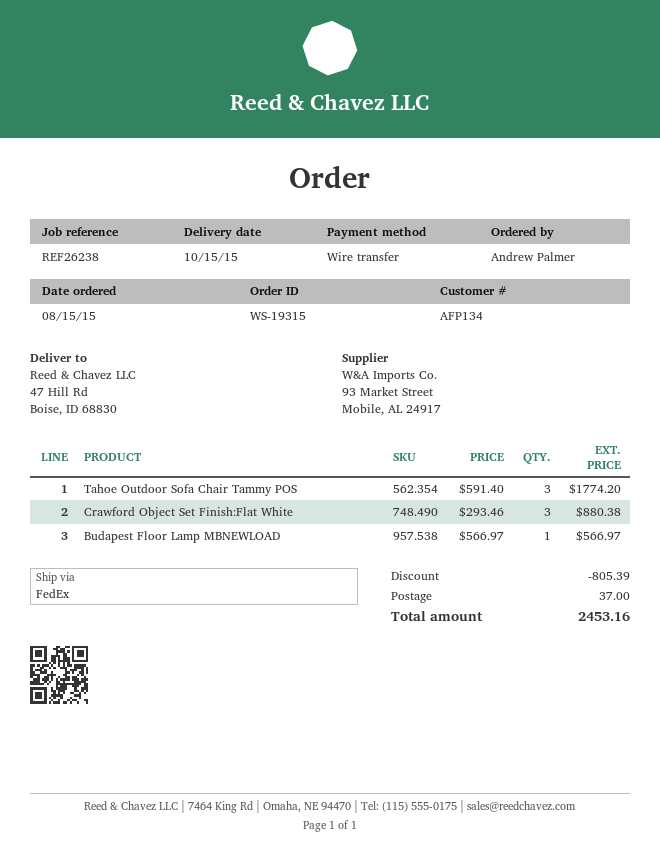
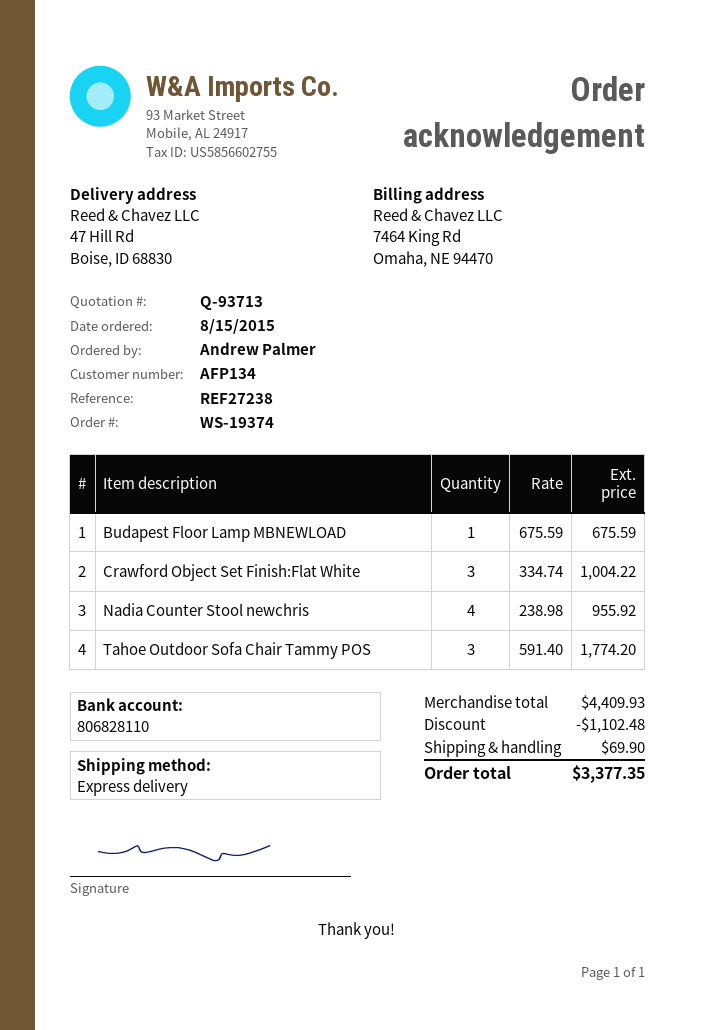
order number: WS-19315 -> WS-19374
reference: REF26238 -> REF27238
shipping method: FedEx -> express
Crawford Object Set Finish:Flat White: 3 x 293.46 = 880.38 -> 3 x 334.74 = 1004.22
Budapest Floor Lamp MBNEWLOAD: 1 x 566.97 = 566.97 -> 1 x 675.59 = 675.59
Nadia Counter Stool newchris: none -> 4 x 238.98 = 955.92
discount: 805.39 -> 1102.48
shipping: 37.00 -> 69.90
total: 2453.16 -> 3377.35

